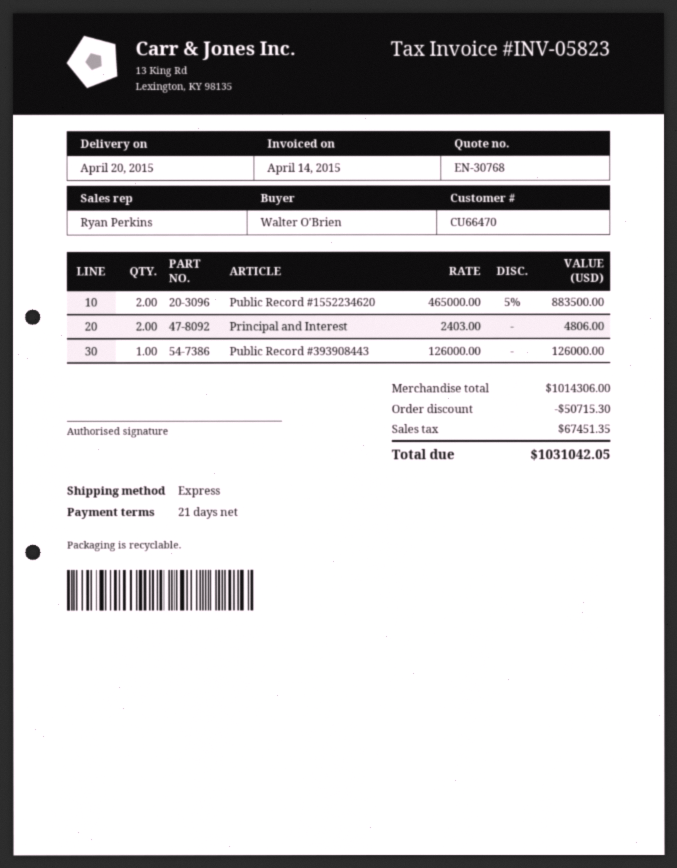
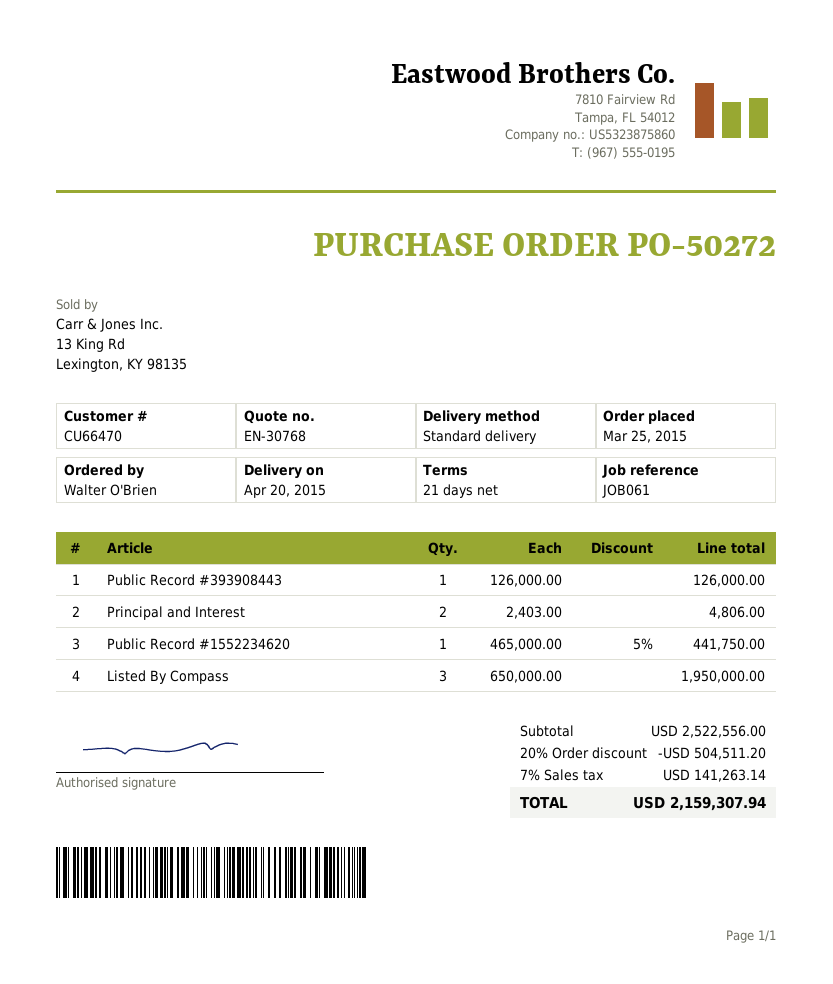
shipping method: express -> standard
Public Record #1552234620: 2 x 465000.00 - 5% = 883500.00 -> 1 x 465000.00 - 5% = 441750.00
Listed By Compass: none -> 3 x 650000.00 = 1950000.00
subtotal: 1014306.00 -> 2522556.00
discount: 50715.30 -> 504511.20
tax: 67451.35 -> 141263.14
total: 1031042.05 -> 2159307.94

